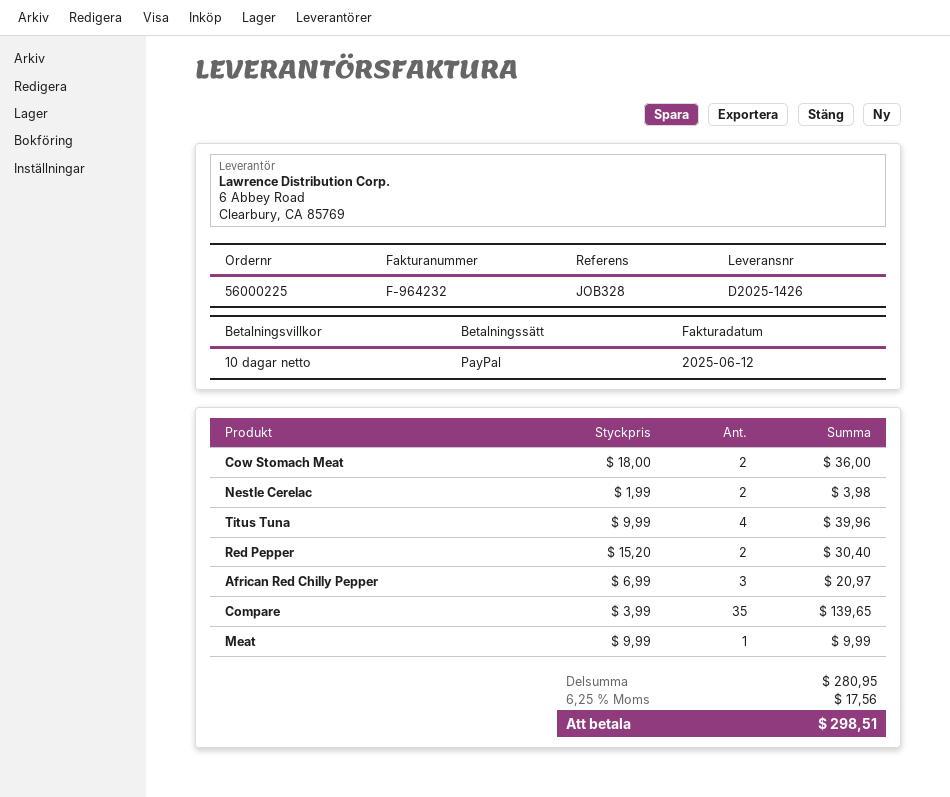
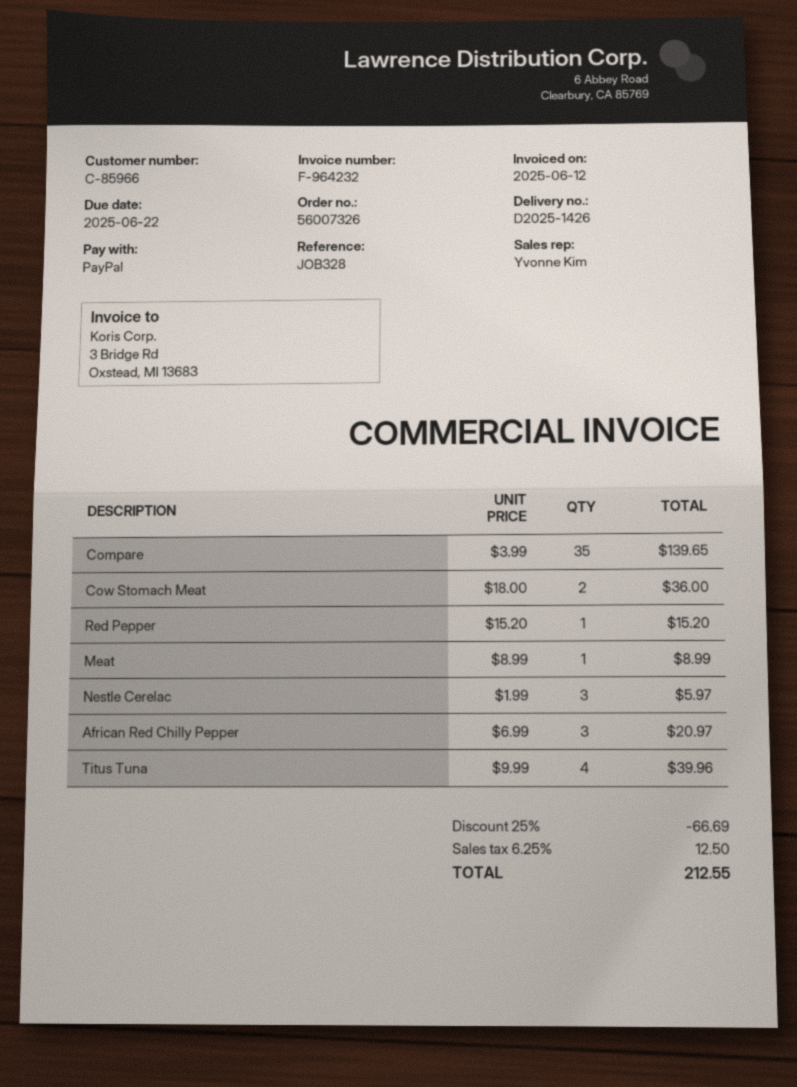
order number: 56000225 -> 56007326
Nestle Cerelac: 2 x 1.99 = 3.98 -> 3 x 1.99 = 5.97
Red Pepper: 2 x 15.20 = 30.40 -> 1 x 15.20 = 15.20
Meat: 1 x 9.99 = 9.99 -> 1 x 8.99 = 8.99
discount: none -> 25% = 66.69
tax: 6.25% = 17.56 -> 6.25% = 12.50
total: 298.51 -> 212.55

